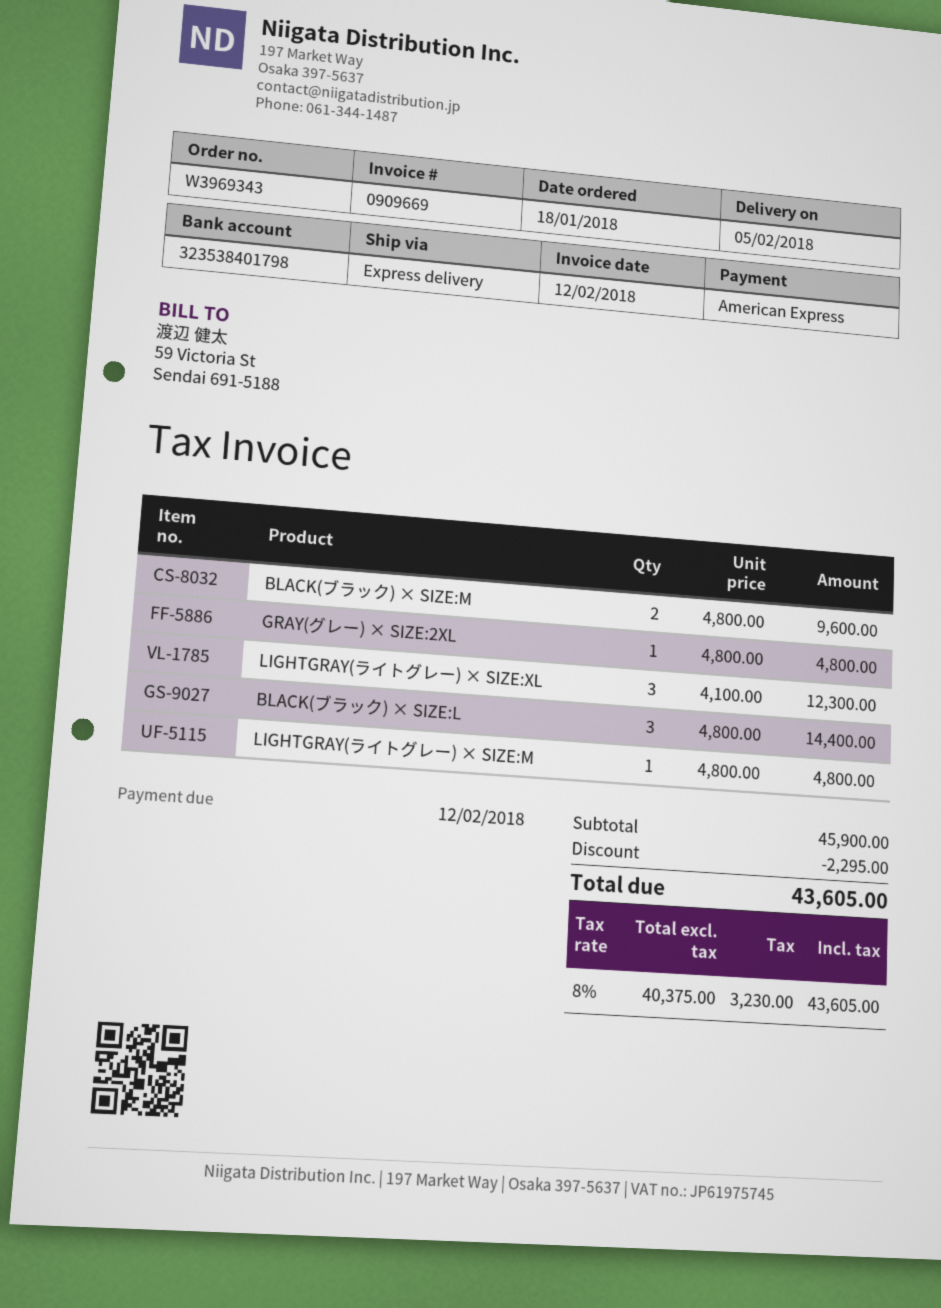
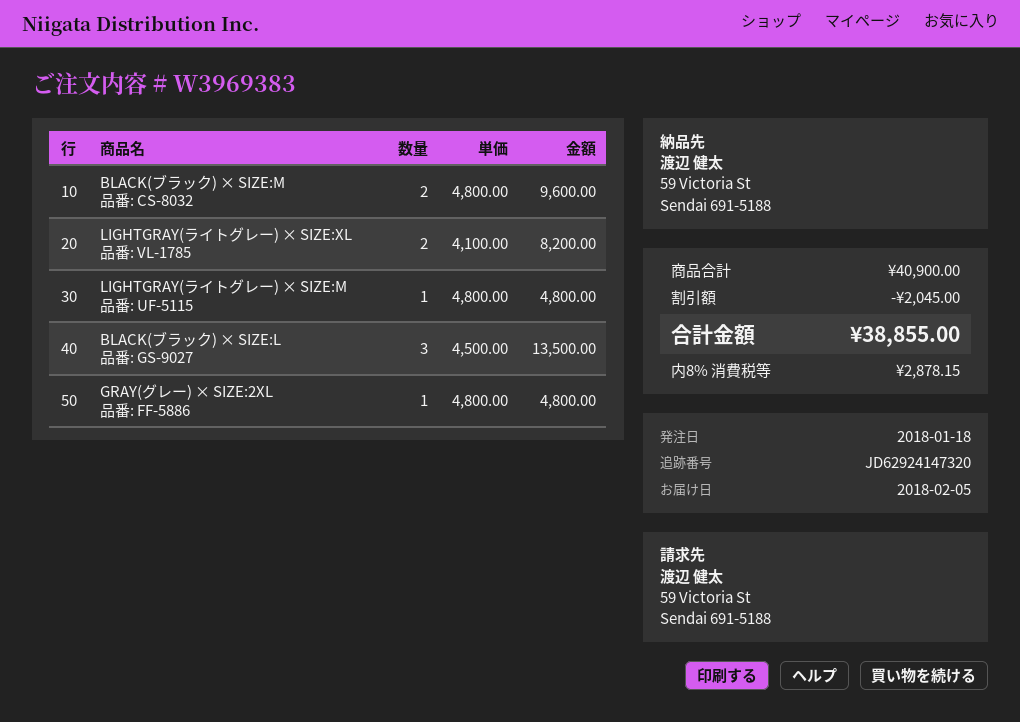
order number: W3969343 -> W3969383
LIGHTGRAY(ライトグレー) × SIZE:XL: 3 x 4100.00 = 12300.00 -> 2 x 4100.00 = 8200.00
BLACK(ブラック) × SIZE:L: 3 x 4800.00 = 14400.00 -> 3 x 4500.00 = 13500.00
subtotal: 45900.00 -> 40900.00
discount: 2295.00 -> 2045.00
tax: 8% = 3230.00 -> 8% = 2878.15
total: 43605.00 -> 38855.00

